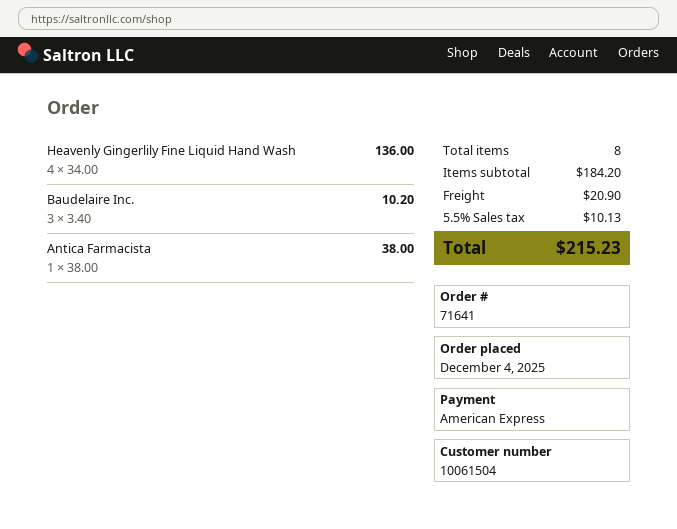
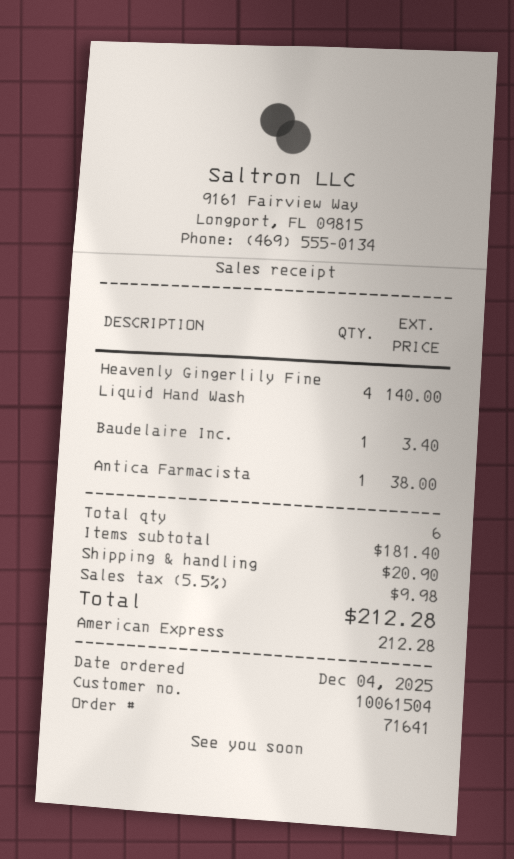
Heavenly Gingerlily Fine Liquid Hand Wash: 4 for 136.00 -> 4 for 140.00
Baudelaire Inc.: 3 for 10.20 -> 1 for 3.40
total quantity: 8 -> 6
subtotal: 184.20 -> 181.40
tax: 5.5% = 10.13 -> 5.5% = 9.98
total: 215.23 -> 212.28

